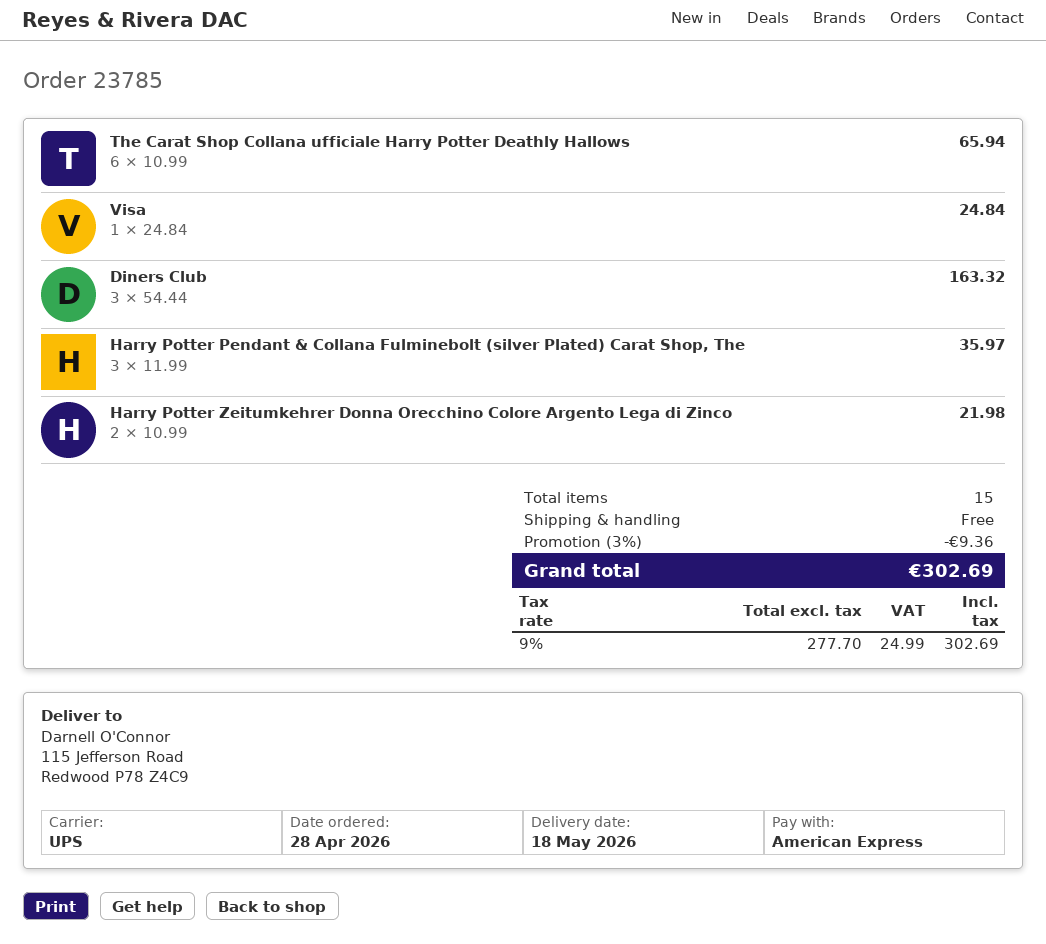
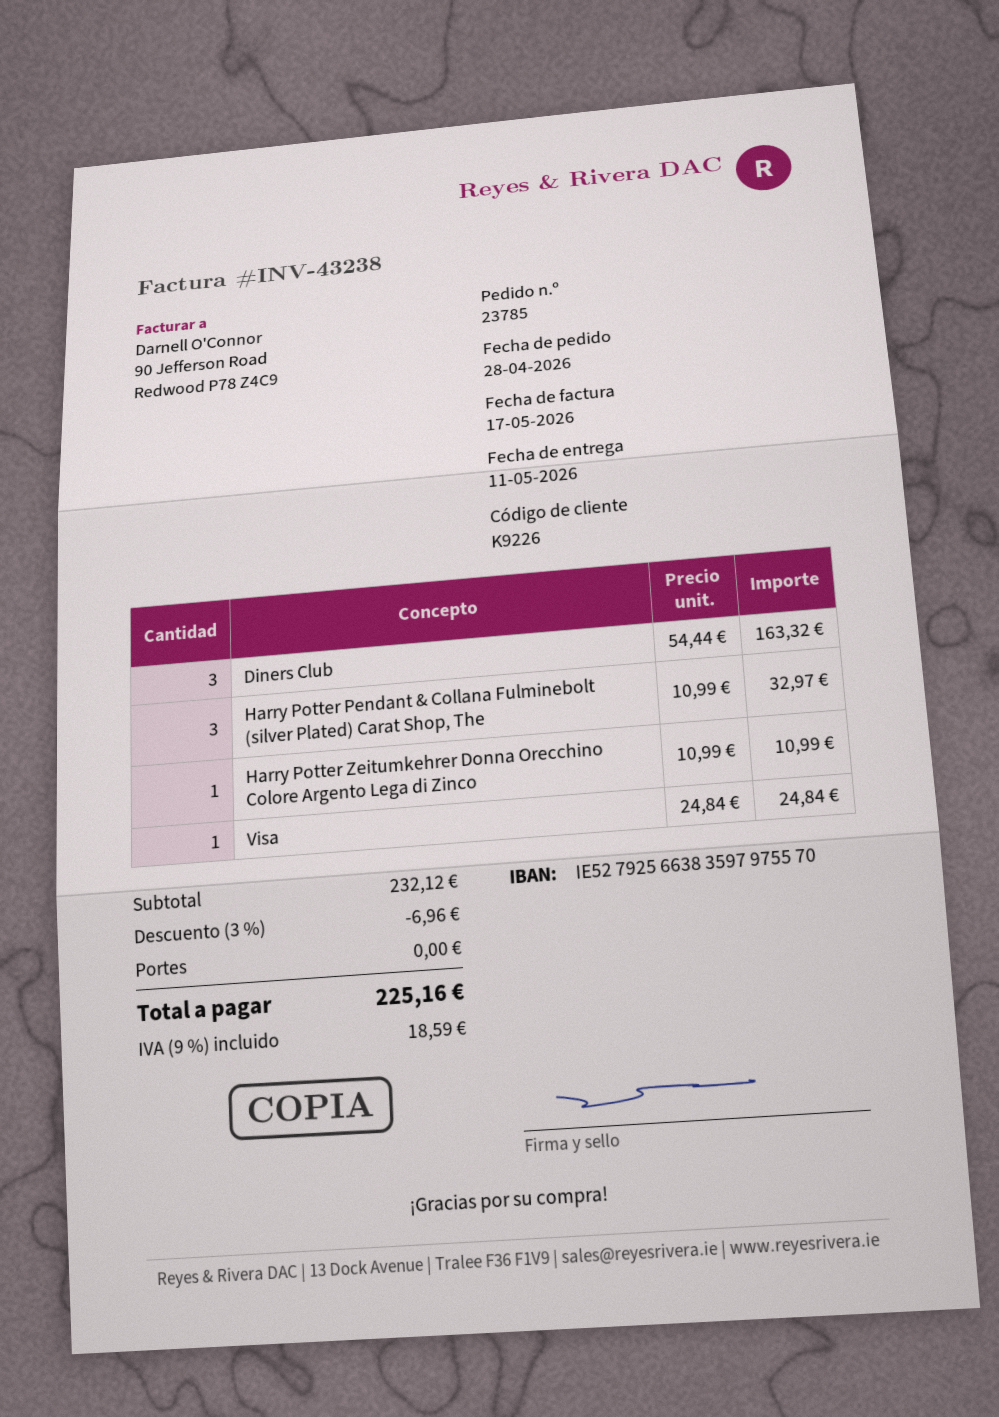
delivery date: 2026-05-18 -> 2026-05-11
The Carat Shop Collana ufficiale Harry Potter Deathly Hallows: 6 x 10.99 = 65.94 -> none
Harry Potter Pendant & Collana Fulminebolt (silver Plated) Carat Shop, The: 3 x 11.99 = 35.97 -> 3 x 10.99 = 32.97
Harry Potter Zeitumkehrer Donna Orecchino Colore Argento Lega di Zinco: 2 x 10.99 = 21.98 -> 1 x 10.99 = 10.99
discount: 3% = 9.36 -> 3% = 6.96
tax: 9% = 24.99 -> 9% = 18.59
total: 302.69 -> 225.16

